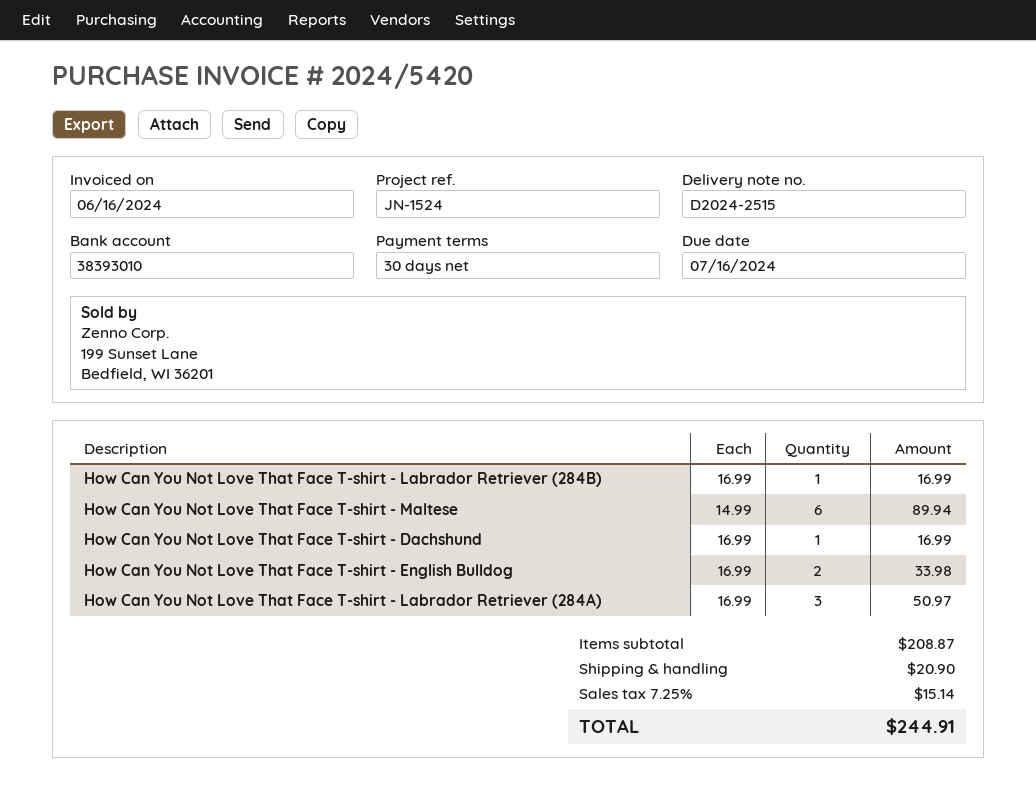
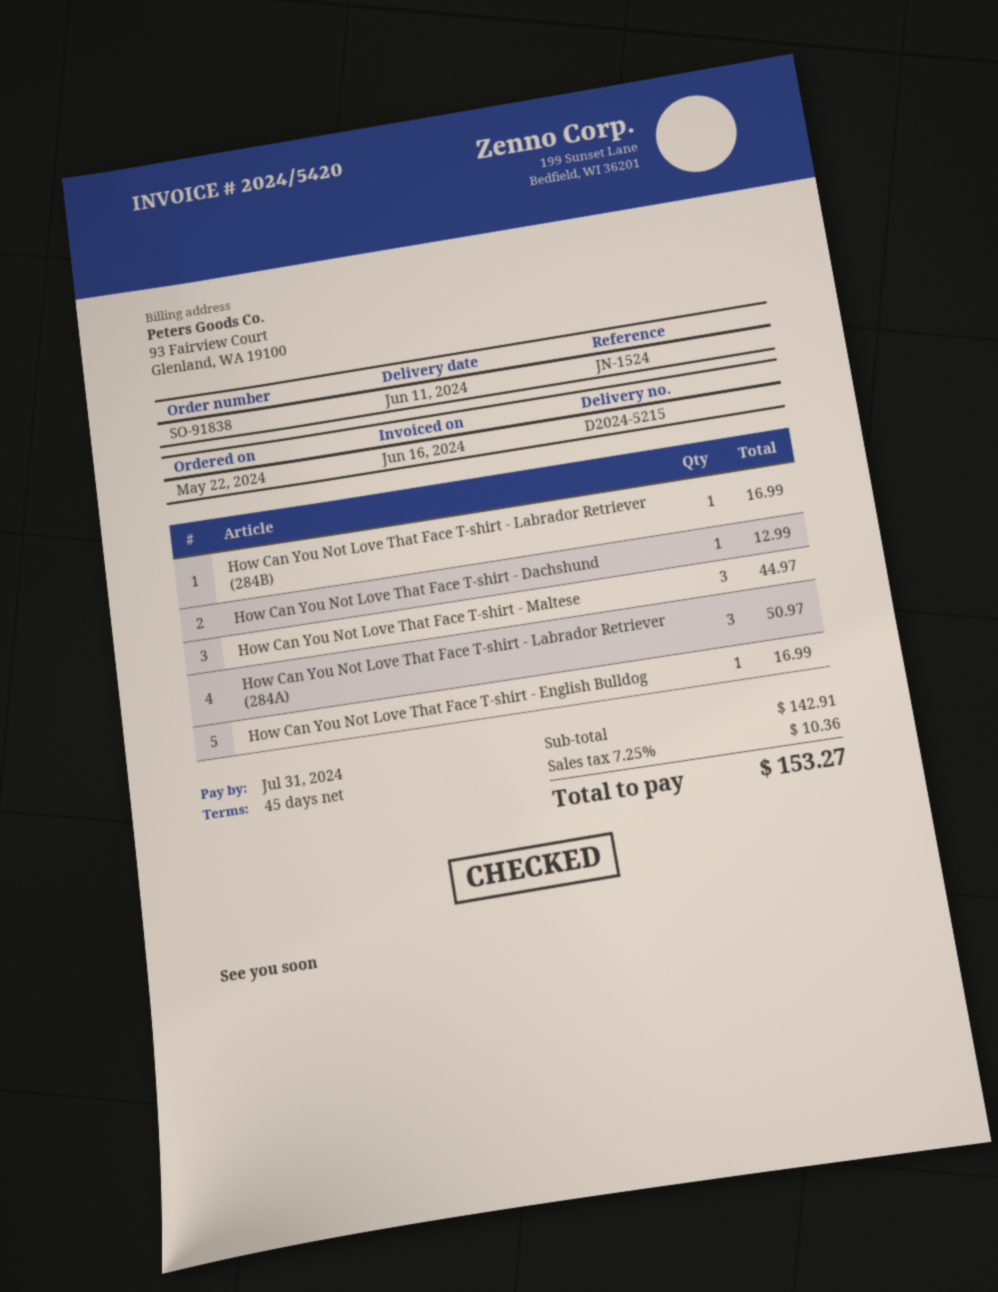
delivery note number: D2024-2515 -> D2024-5215
payment terms: 30 days -> 45 days
due date: 2024-07-16 -> 2024-07-31
How Can You Not Love That Face T-shirt - Maltese: 6 for 89.94 -> 3 for 44.97
How Can You Not Love That Face T-shirt - Dachshund: 1 for 16.99 -> 1 for 12.99
How Can You Not Love That Face T-shirt - English Bulldog: 2 for 33.98 -> 1 for 16.99
subtotal: 208.87 -> 142.91
shipping: 20.90 -> none
tax: 7.25% = 15.14 -> 7.25% = 10.36
total: 244.91 -> 153.27

